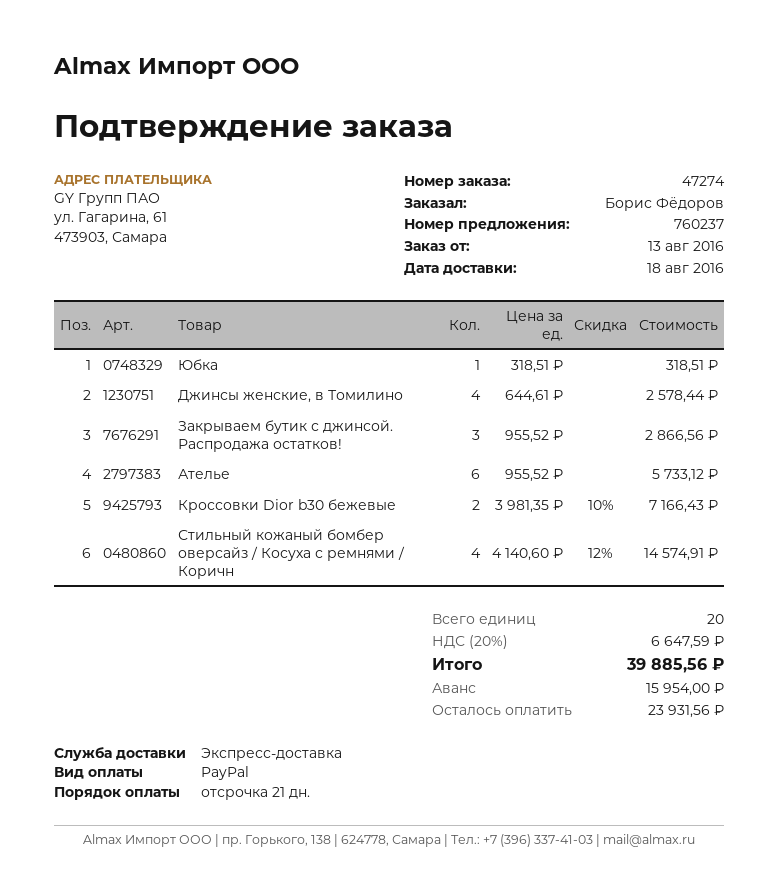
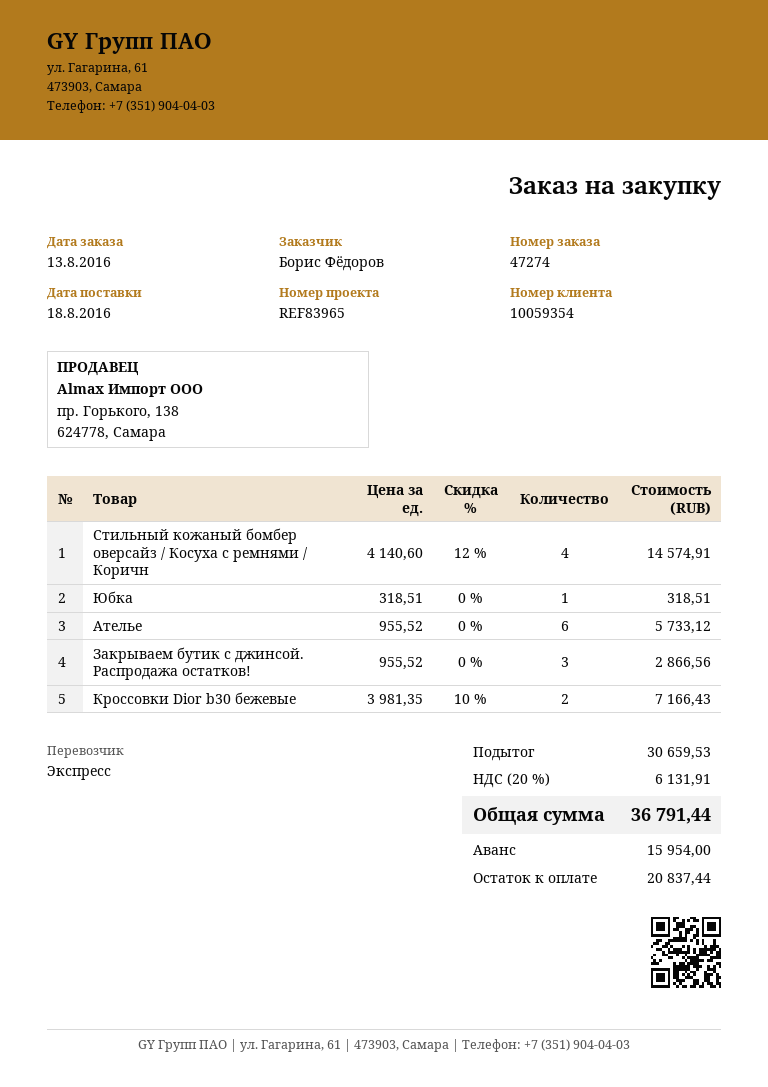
Джинсы женские, в Томилино: 4 x 644.61 = 2578.44 -> none
tax: 20% = 6647.59 -> 20% = 6131.91
total: 39885.56 -> 36791.44
balance: 23931.56 -> 20837.44

